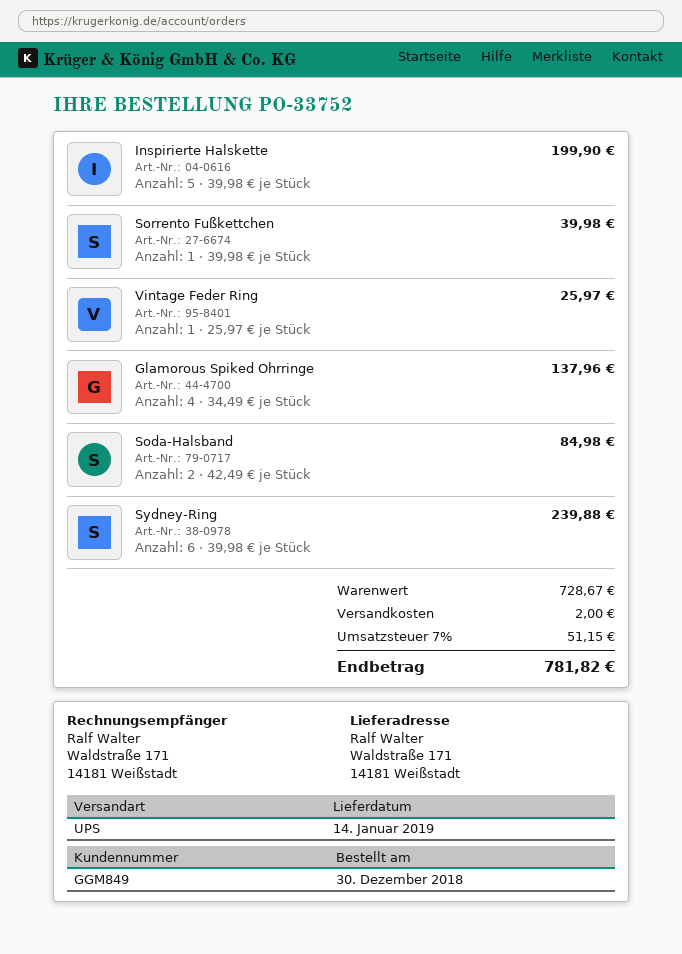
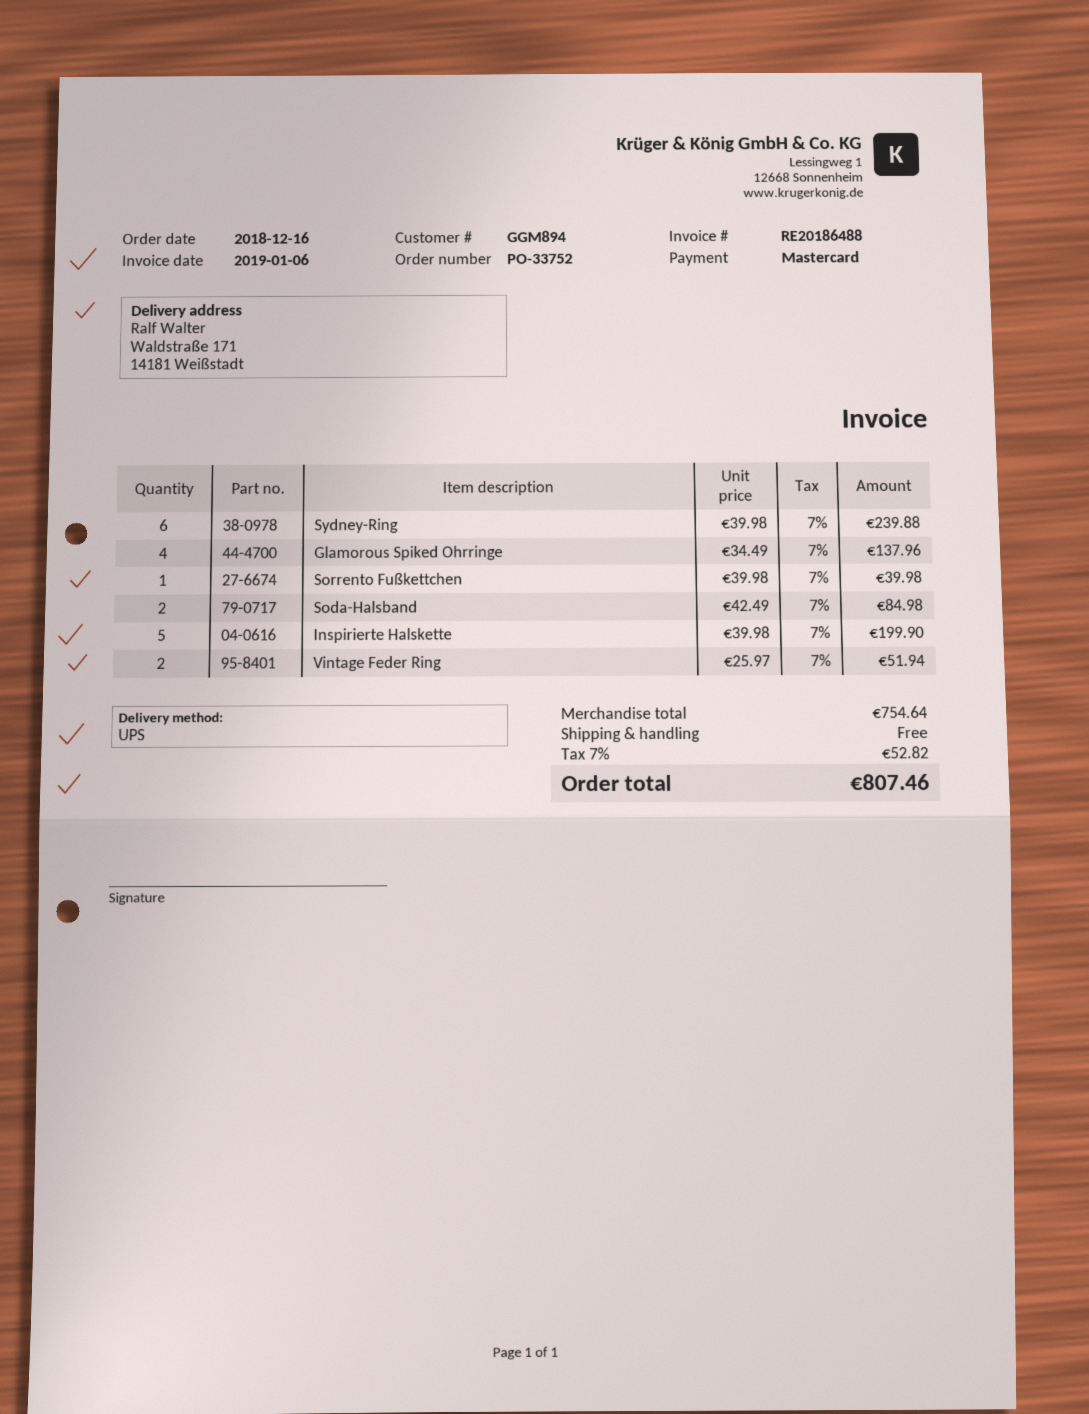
order date: 2018-12-30 -> 2018-12-16
customer number: GGM849 -> GGM894
Vintage Feder Ring: 1 x 25.97 = 25.97 -> 2 x 25.97 = 51.94
subtotal: 728.67 -> 754.64
shipping: 2.00 -> 0.00
tax: 7% = 51.15 -> 7% = 52.82
total: 781.82 -> 807.46

